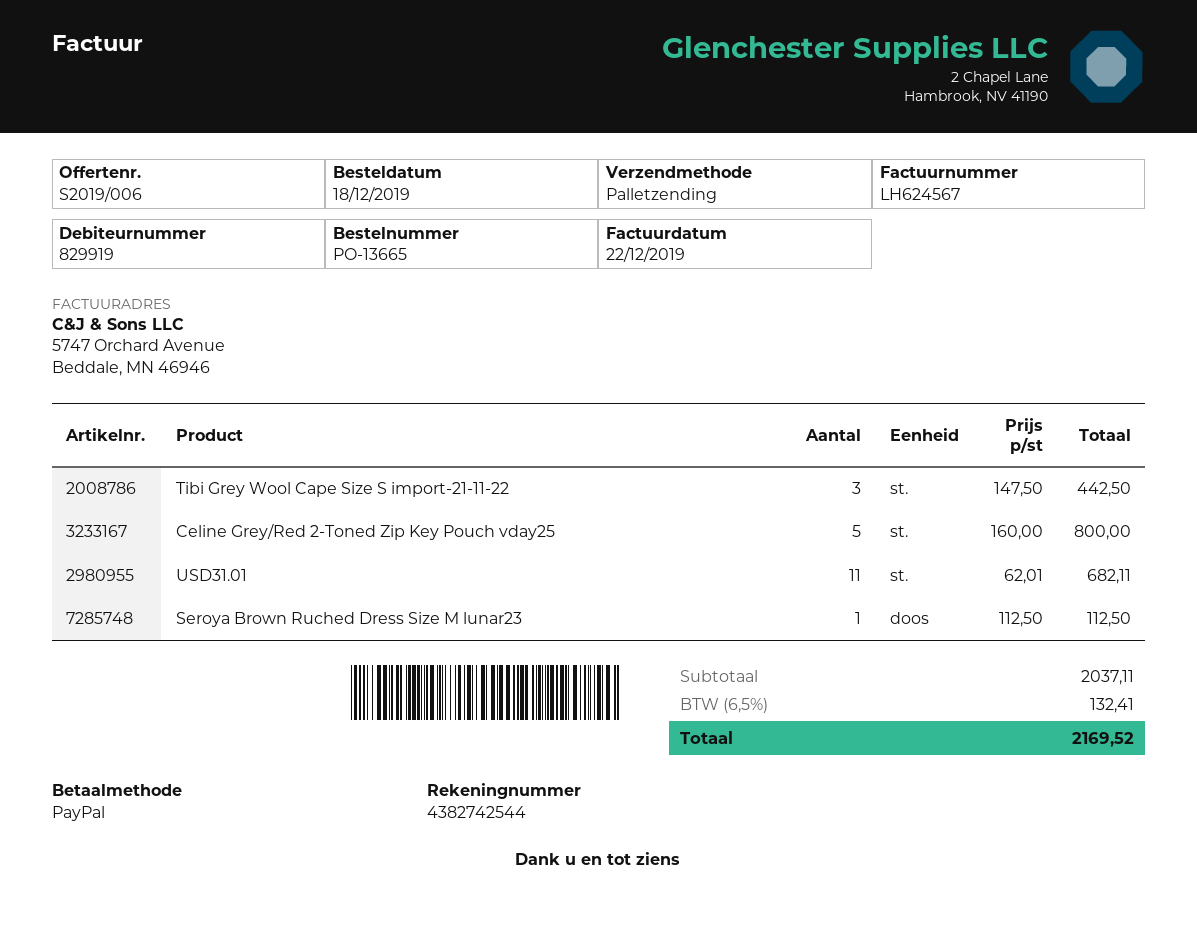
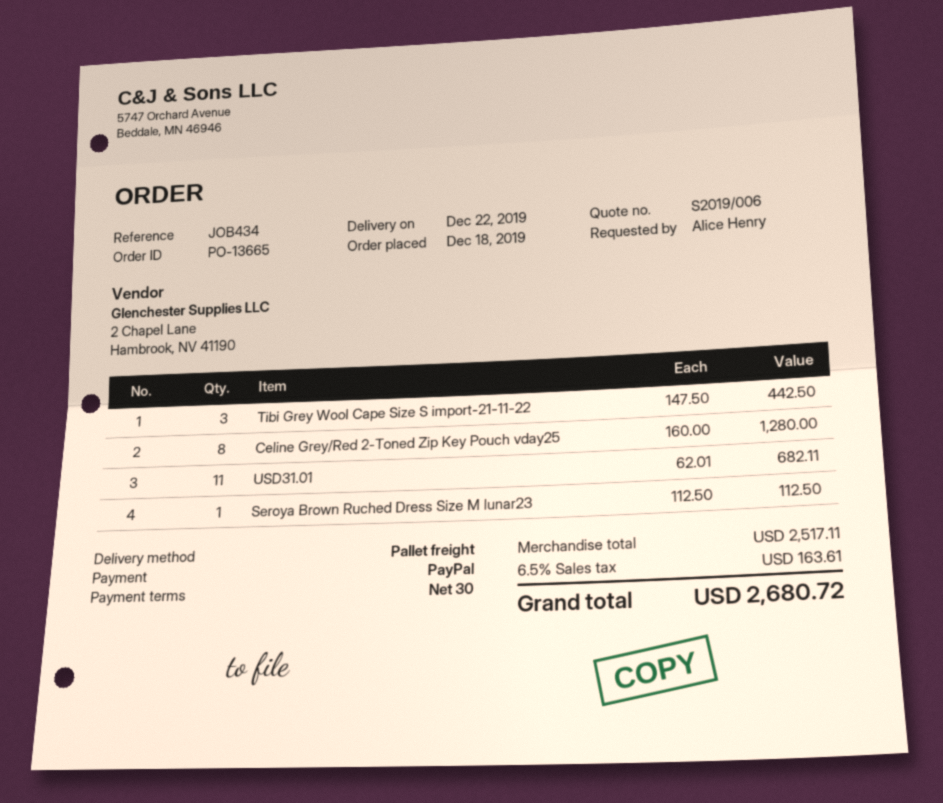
Celine Grey/Red 2-Toned Zip Key Pouch vday25: 5 x 160.00 = 800.00 -> 8 x 160.00 = 1280.00
subtotal: 2037.11 -> 2517.11
tax: 6.5% = 132.41 -> 6.5% = 163.61
total: 2169.52 -> 2680.72

